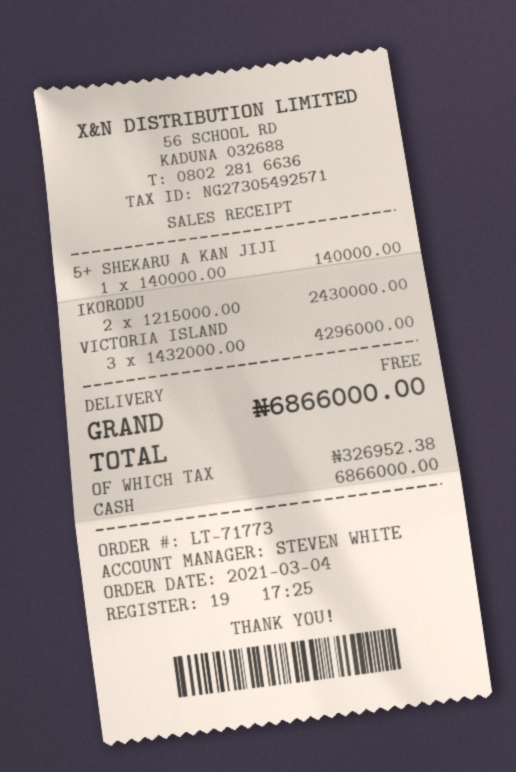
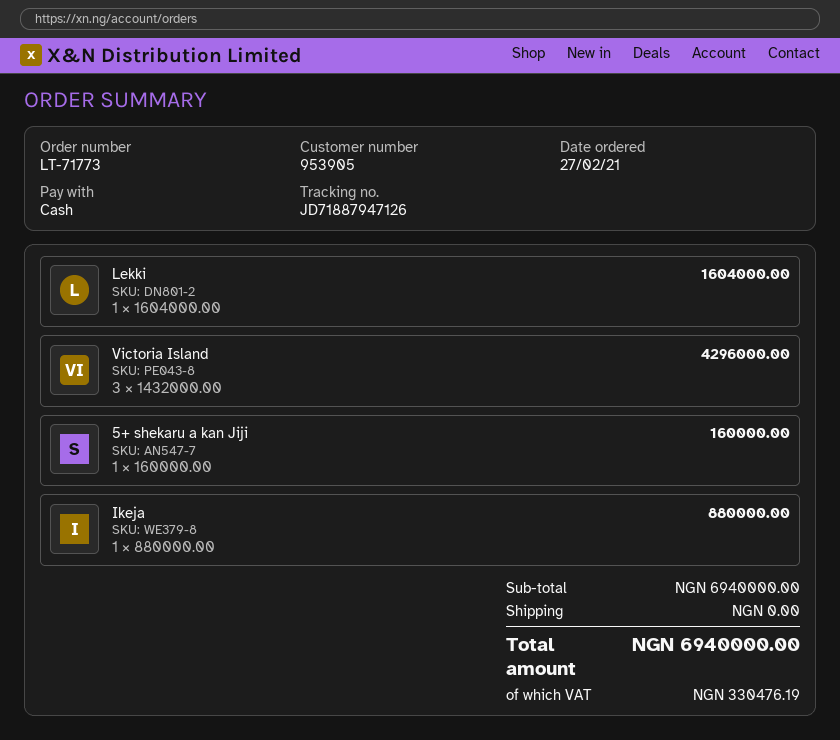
order date: 2021-03-04 -> 2021-02-27
5+ SHEKARU A KAN JIJI: 1 x 140000.00 = 140000.00 -> 1 x 160000.00 = 160000.00
IKORODU: 2 x 1215000.00 = 2430000.00 -> none
Lekki: none -> 1 x 1604000.00 = 1604000.00
Ikeja: none -> 1 x 880000.00 = 880000.00
tax: 326952.38 -> 330476.19
total: 6866000.00 -> 6940000.00

